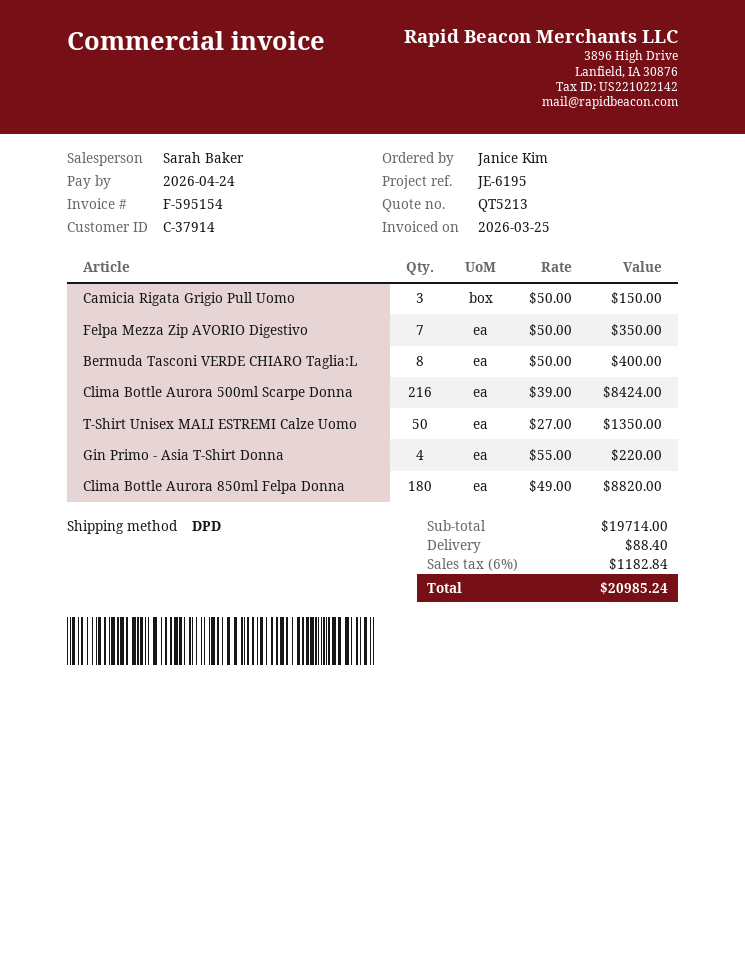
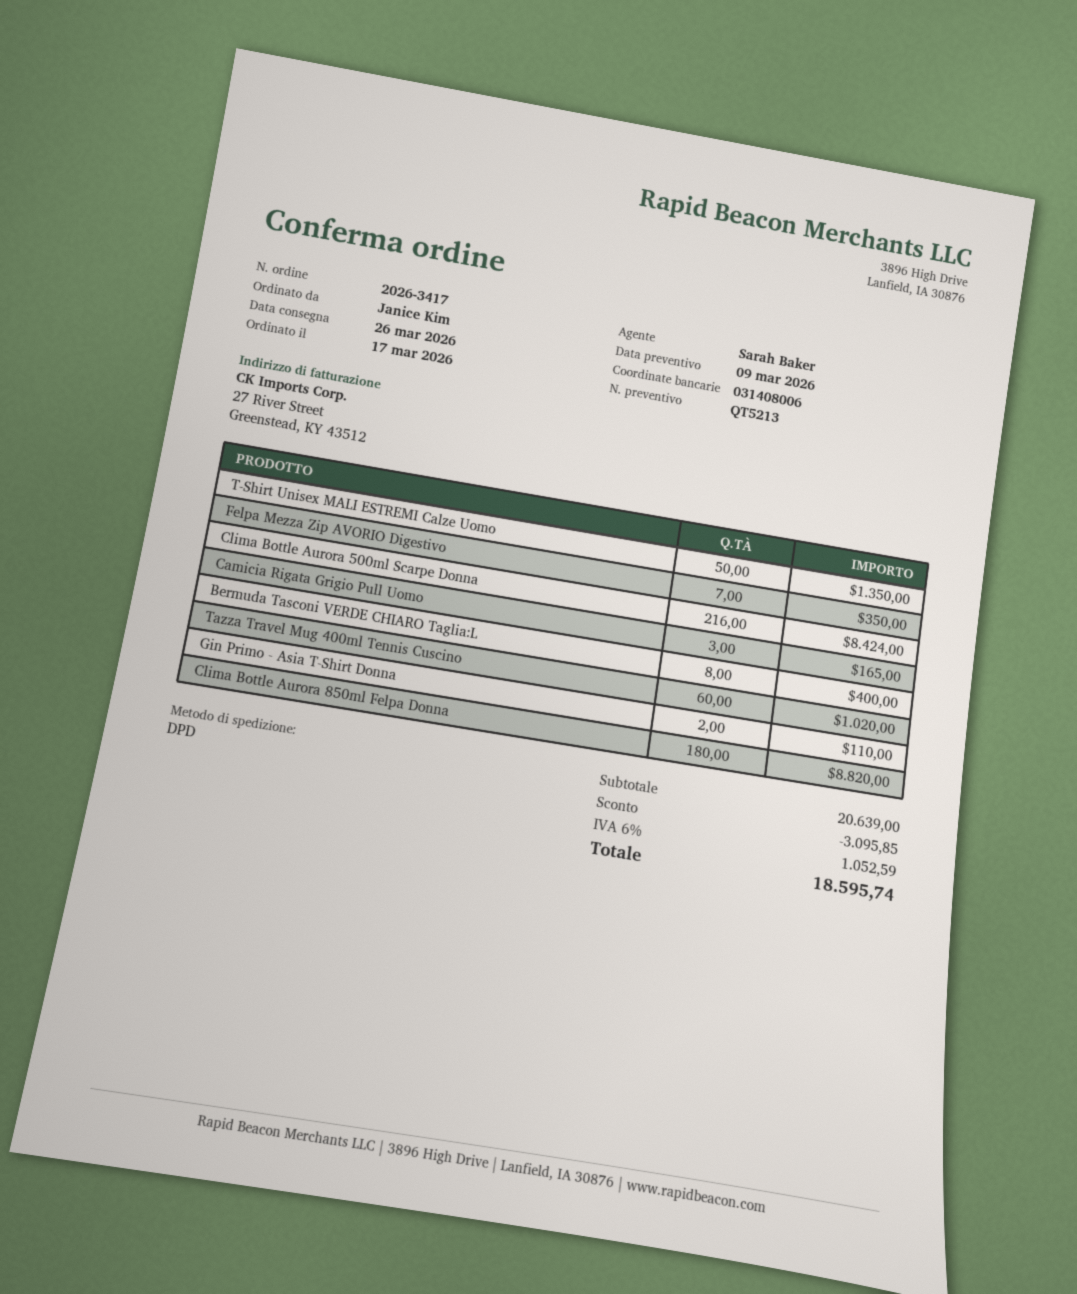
Camicia Rigata Grigio Pull Uomo: 3 for 150.00 -> 3 for 165.00
Gin Primo - Asia T-Shirt Donna: 4 for 220.00 -> 2 for 110.00
Tazza Travel Mug 400ml Tennis Cuscino: none -> 60 for 1020.00
subtotal: 19714.00 -> 20639.00
discount: none -> 3095.85
shipping: 88.40 -> none
tax: 6% = 1182.84 -> 6% = 1052.59
total: 20985.24 -> 18595.74

